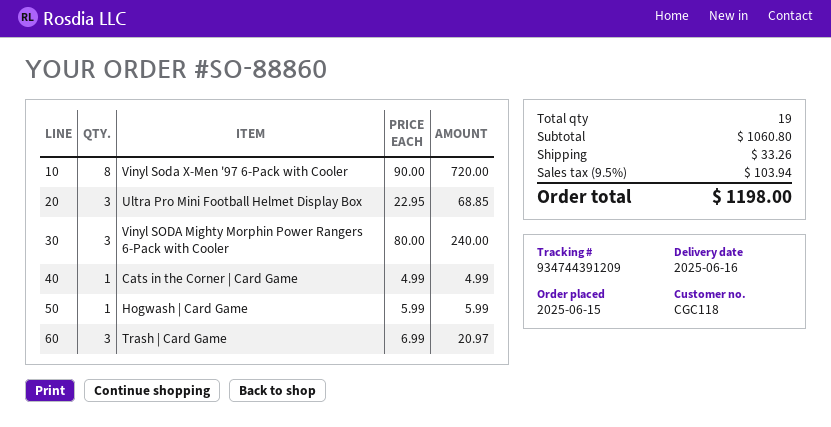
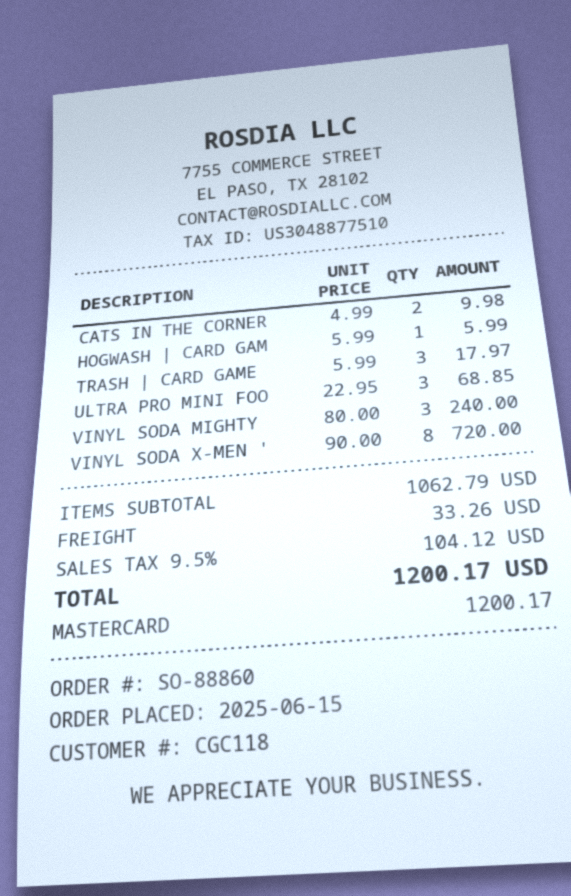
Cats in the Corner | Card Game: 1 x 4.99 = 4.99 -> 2 x 4.99 = 9.98
Trash | Card Game: 3 x 6.99 = 20.97 -> 3 x 5.99 = 17.97
subtotal: 1060.80 -> 1062.79
tax: 9.5% = 103.94 -> 9.5% = 104.12
total: 1198.00 -> 1200.17

